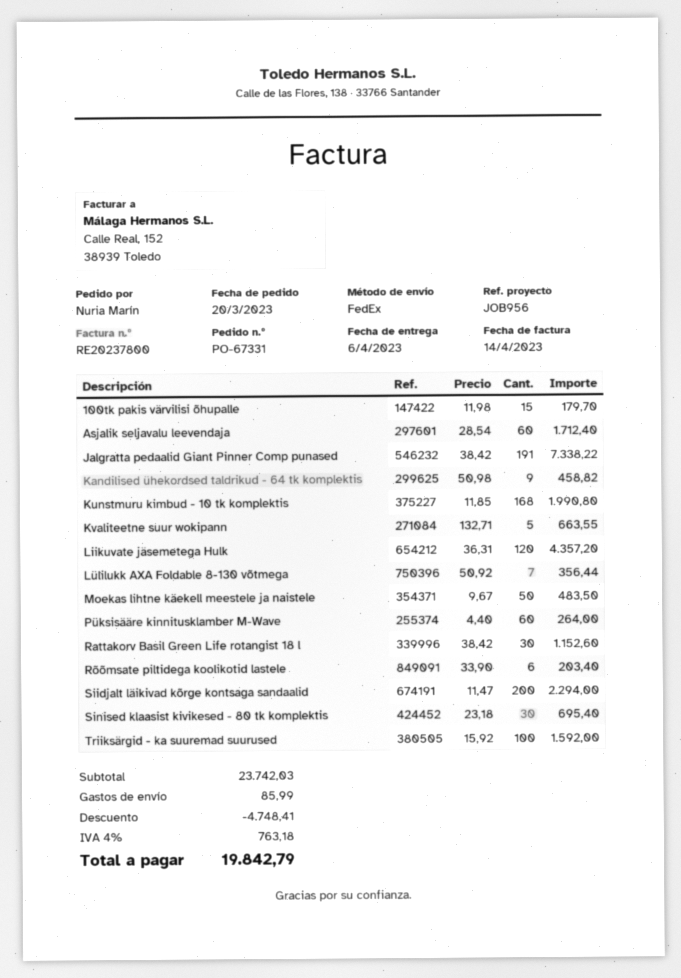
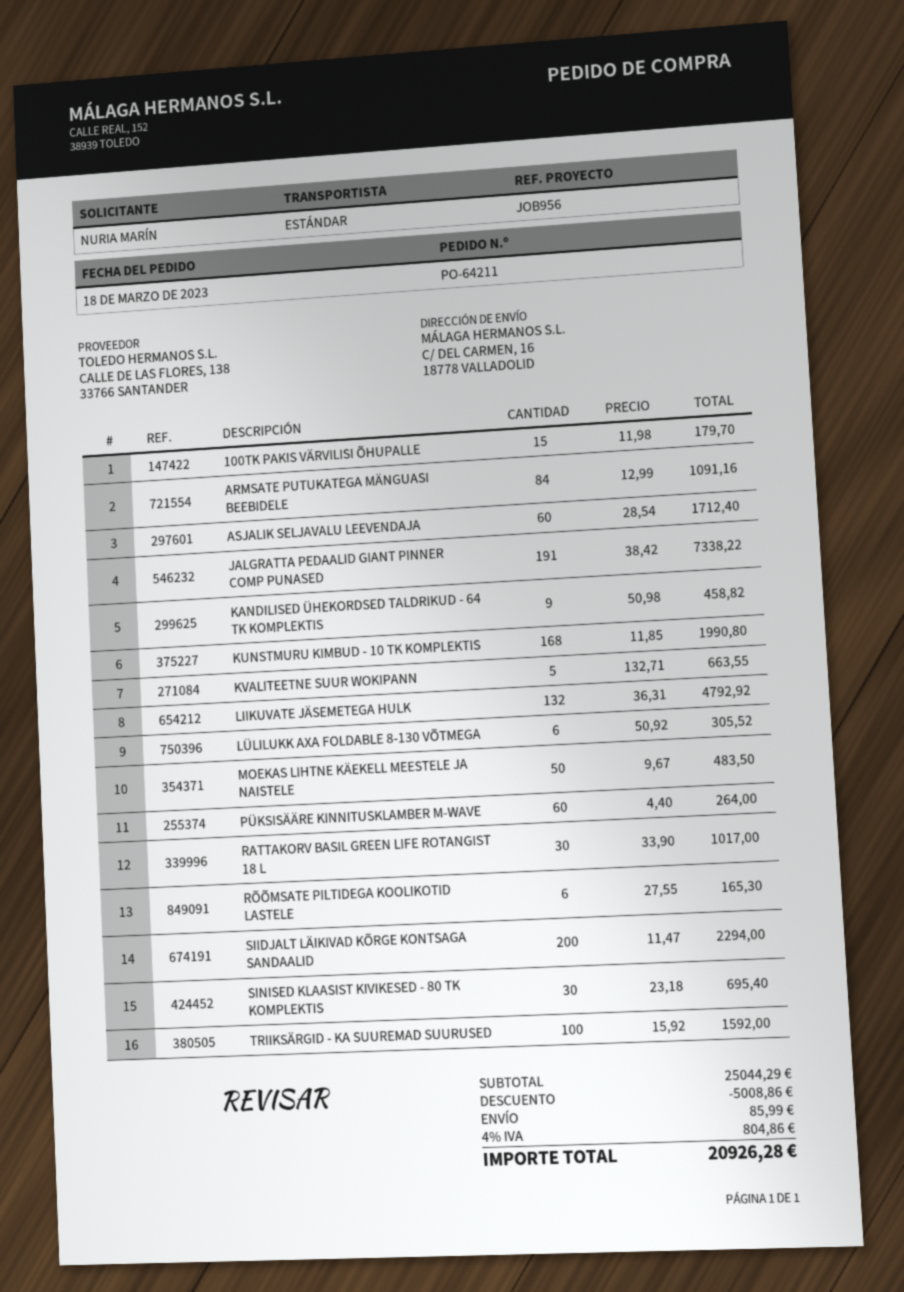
order number: PO-67331 -> PO-64211
order date: 2023-03-20 -> 2023-03-18
shipping method: FedEx -> standard
Liikuvate jäsemetega Hulk: 120 x 36.31 = 4357.20 -> 132 x 36.31 = 4792.92
Lülilukk AXA Foldable 8-130 võtmega: 7 x 50.92 = 356.44 -> 6 x 50.92 = 305.52
Rattakorv Basil Green Life rotangist 18 l: 30 x 38.42 = 1152.60 -> 30 x 33.90 = 1017.00
Rõõmsate piltidega koolikotid lastele: 6 x 33.90 = 203.40 -> 6 x 27.55 = 165.30
ARMSATE PUTUKATEGA MÄNGUASI BEEBIDELE: none -> 84 x 12.99 = 1091.16
subtotal: 23742.03 -> 25044.29
discount: 4748.41 -> 5008.86
tax: 4% = 763.18 -> 4% = 804.86
total: 19842.79 -> 20926.28

